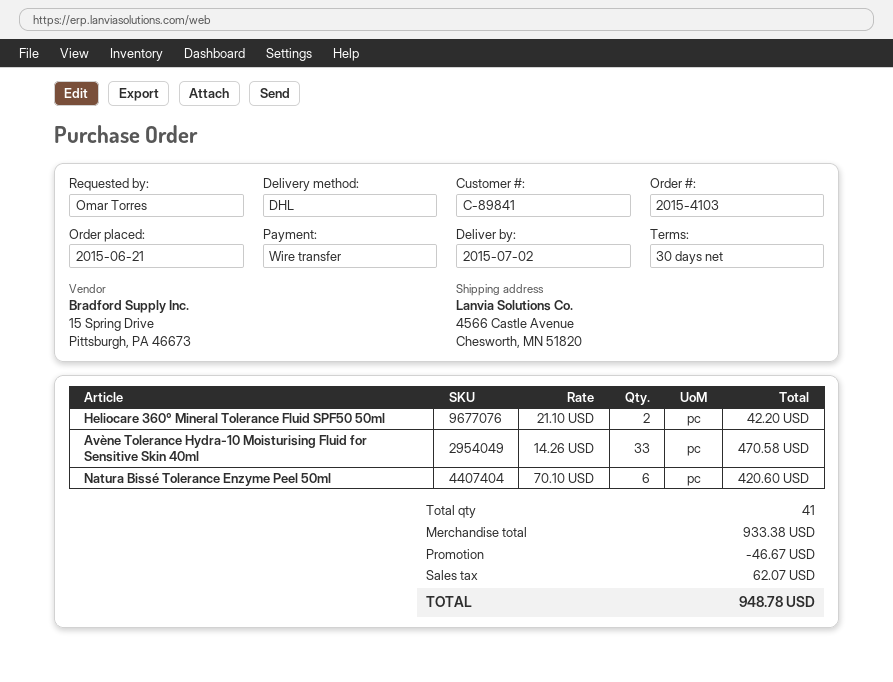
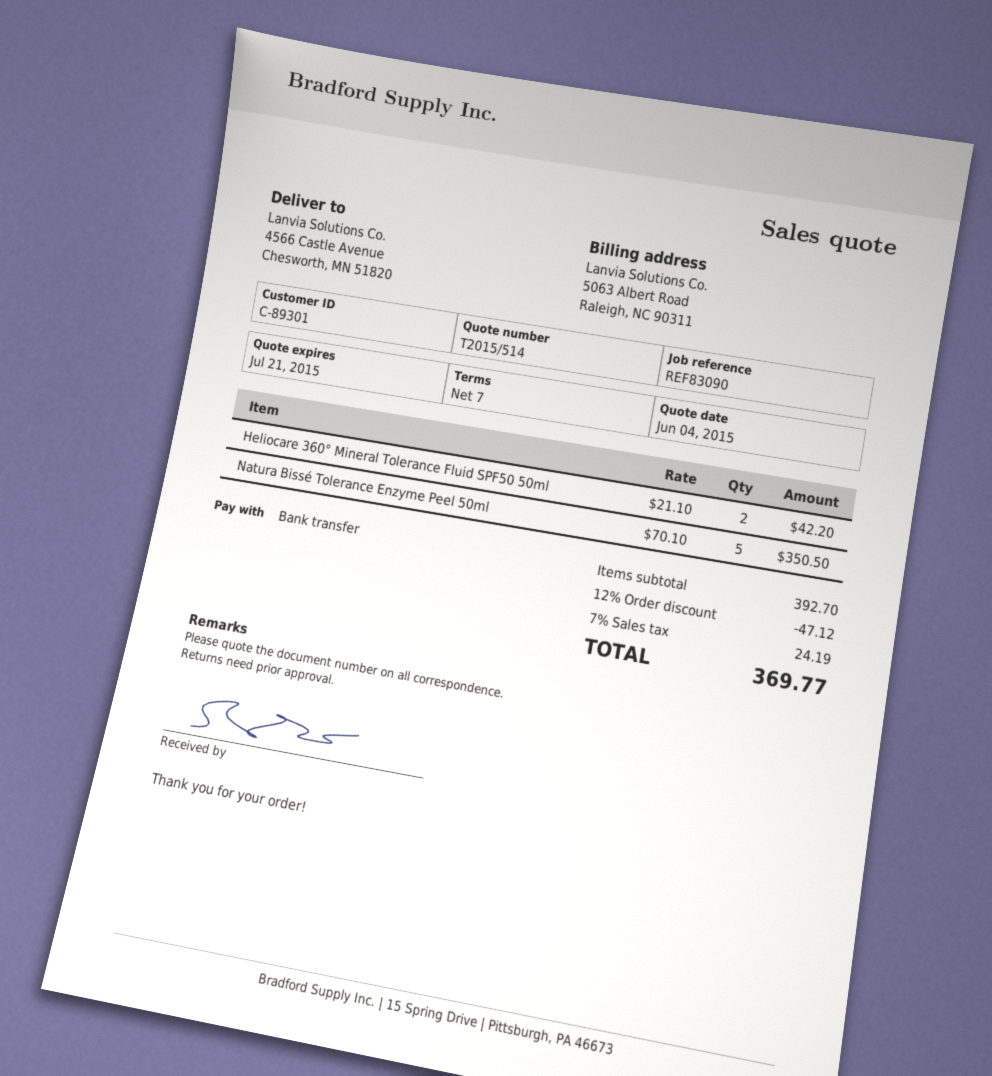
payment terms: 30 days -> 7 days
customer number: C-89841 -> C-89301
Avène Tolerance Hydra-10 Moisturising Fluid for Sensitive Skin 40ml: 33 x 14.26 = 470.58 -> none
Natura Bissé Tolerance Enzyme Peel 50ml: 6 x 70.10 = 420.60 -> 5 x 70.10 = 350.50
subtotal: 933.38 -> 392.70
discount: 46.67 -> 47.12
tax: 62.07 -> 24.19
total: 948.78 -> 369.77

